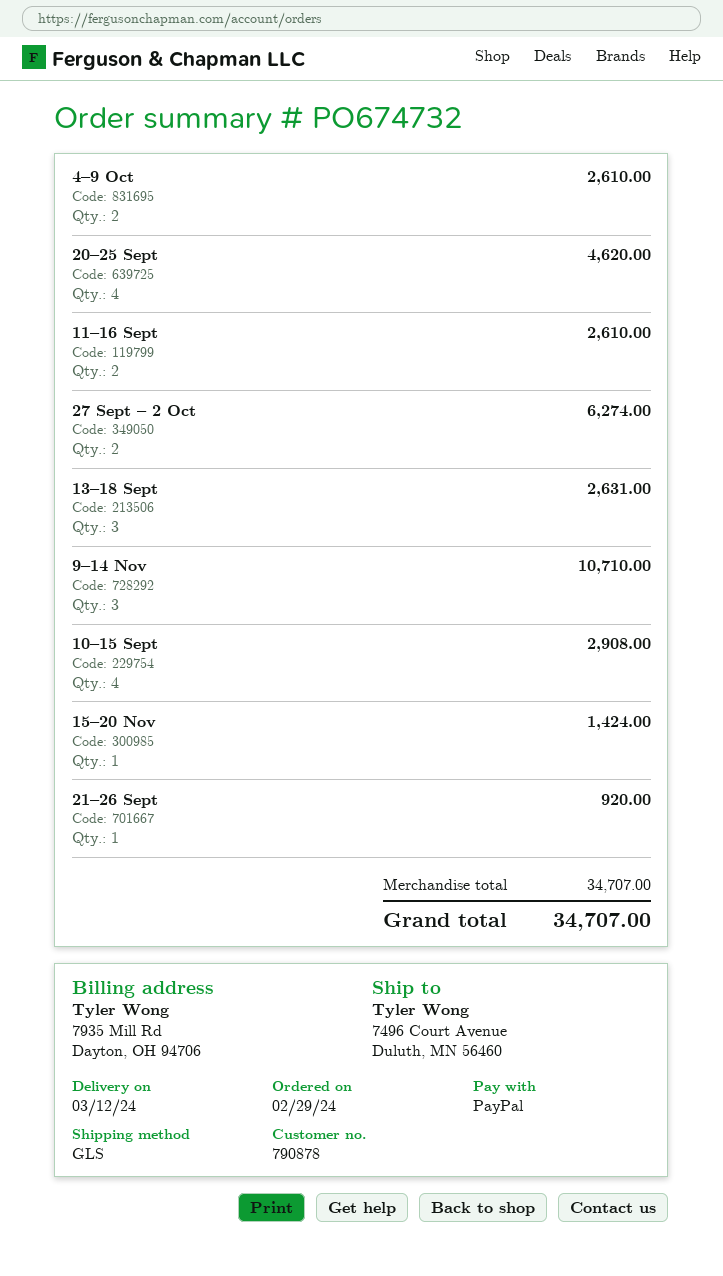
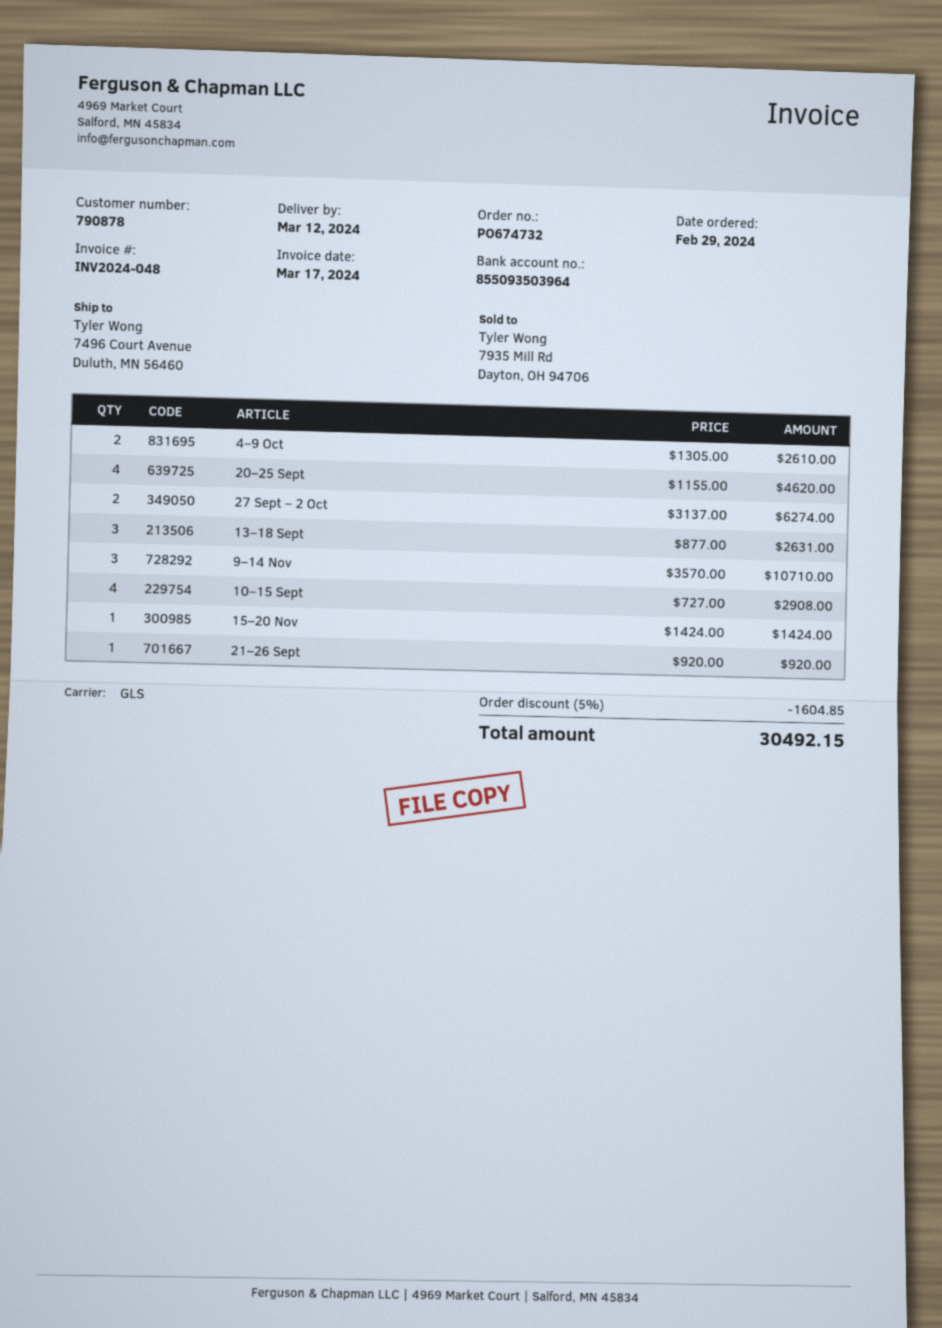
11–16 Sept: 2 for 2610.00 -> none
discount: none -> 5% = 1604.85
total: 34707.00 -> 30492.15

